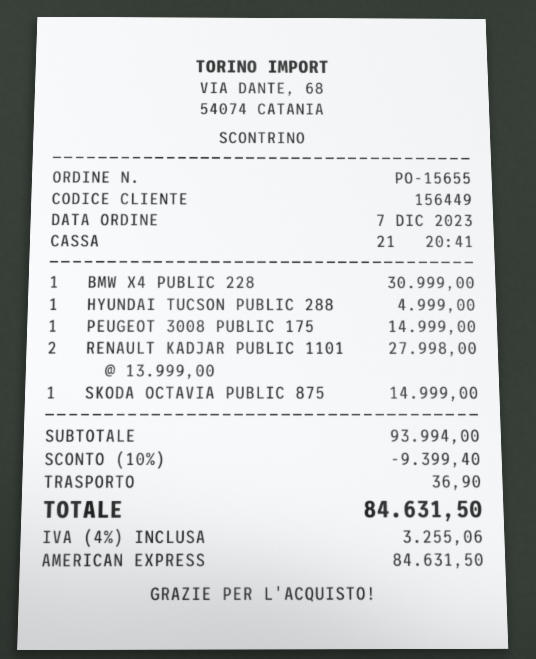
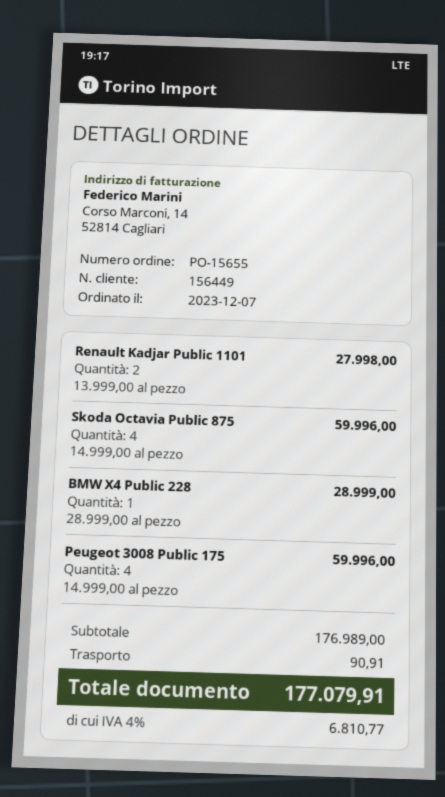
BMW X4 PUBLIC 228: 1 x 30999.00 = 30999.00 -> 1 x 28999.00 = 28999.00
HYUNDAI TUCSON PUBLIC 288: 1 x 4999.00 = 4999.00 -> none
PEUGEOT 3008 PUBLIC 175: 1 x 14999.00 = 14999.00 -> 4 x 14999.00 = 59996.00
SKODA OCTAVIA PUBLIC 875: 1 x 14999.00 = 14999.00 -> 4 x 14999.00 = 59996.00
subtotal: 93994.00 -> 176989.00
discount: 10% = 9399.40 -> none
shipping: 36.90 -> 90.91
tax: 4% = 3255.06 -> 4% = 6810.77
total: 84631.50 -> 177079.91

